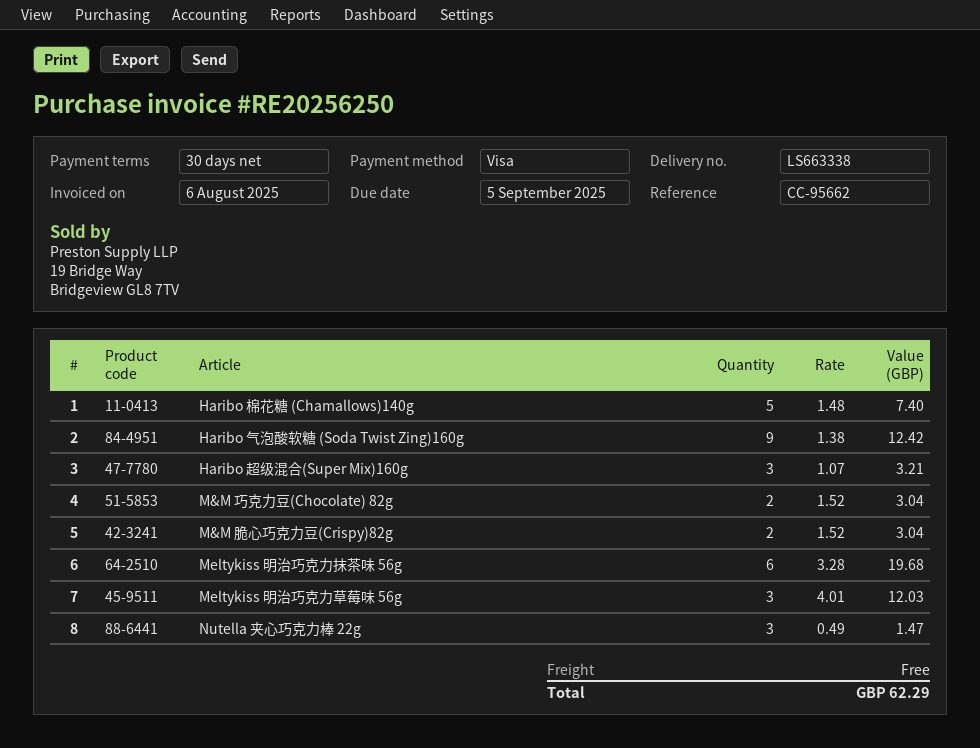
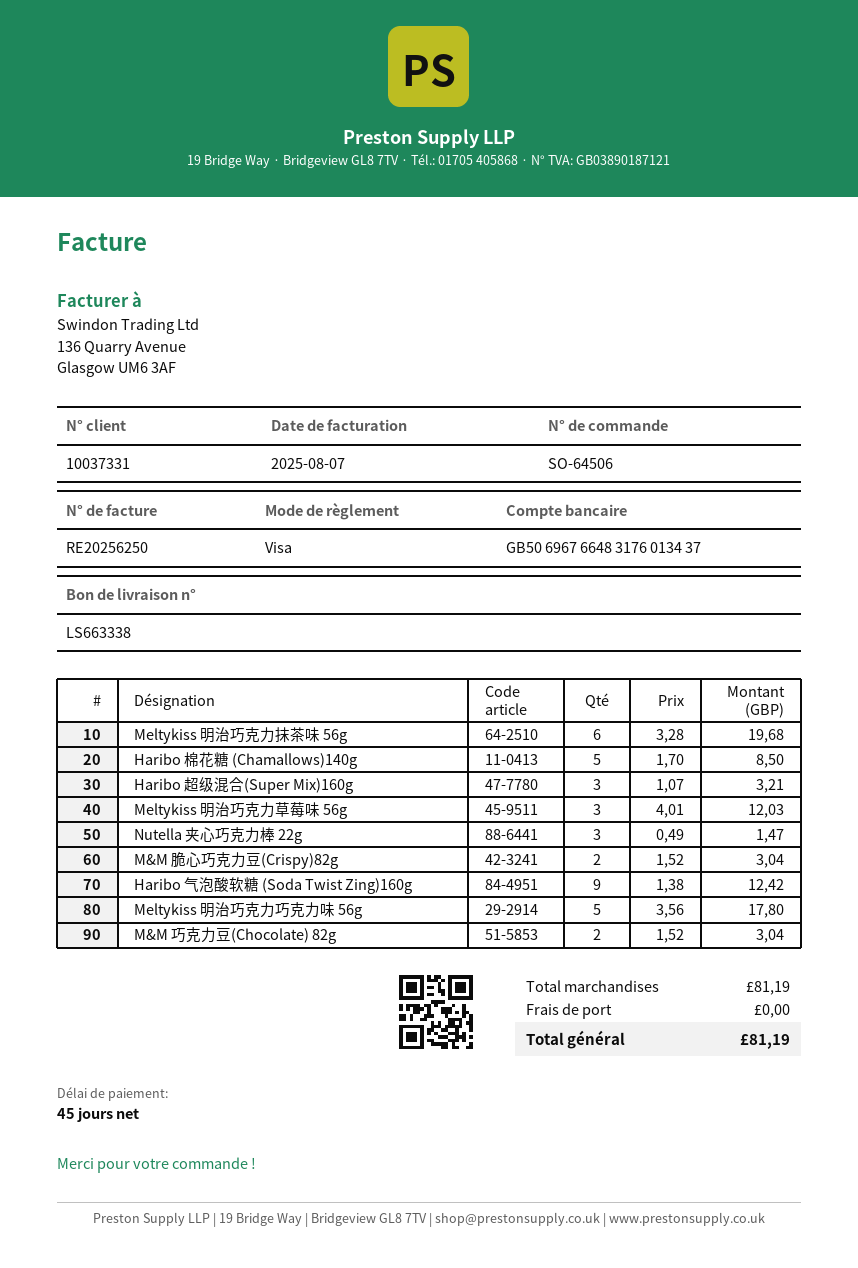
invoice date: 2025-08-06 -> 2025-08-07
payment terms: 30 days -> 45 days
Haribo 棉花糖 (Chamallows)140g: 5 x 1.48 = 7.40 -> 5 x 1.70 = 8.50
Meltykiss 明治巧克力巧克力味 56g: none -> 5 x 3.56 = 17.80
total: 62.29 -> 81.19

